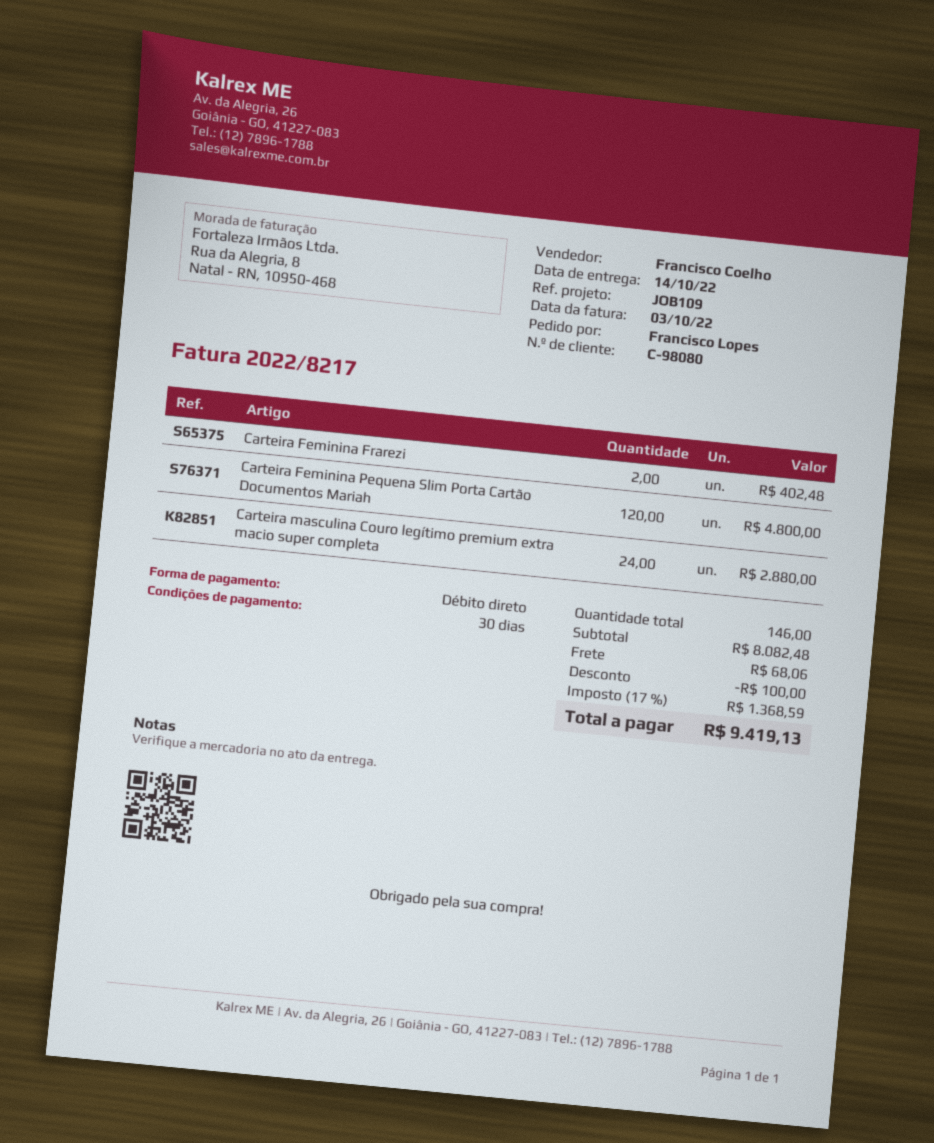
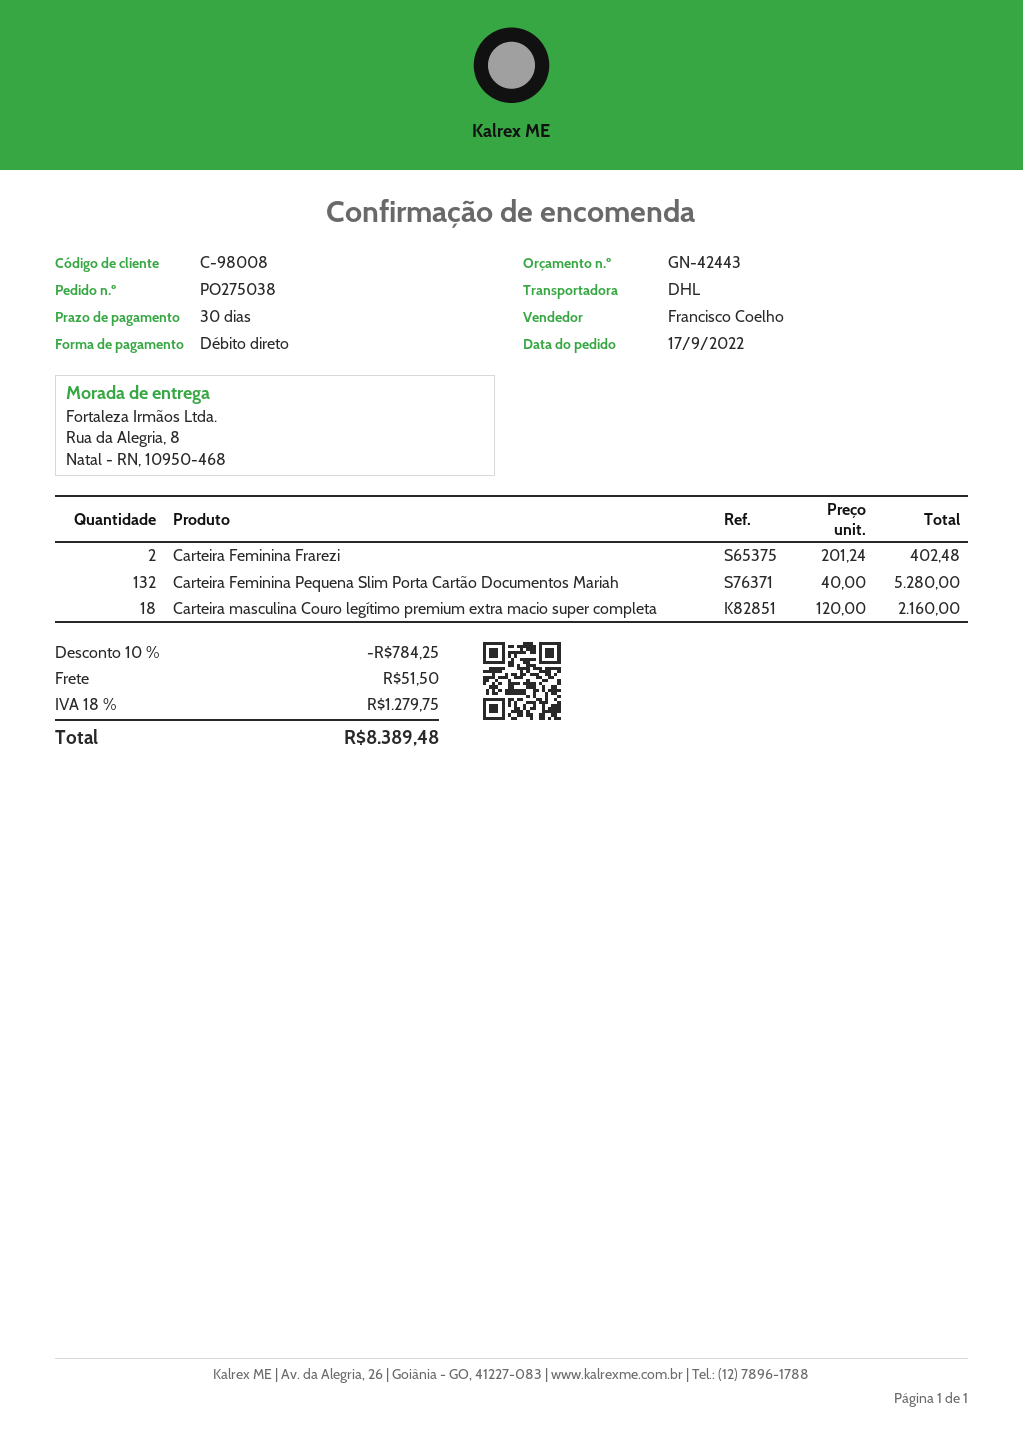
customer number: C-98080 -> C-98008
Carteira Feminina Pequena Slim Porta Cartão Documentos Mariah: 120 for 4800.00 -> 132 for 5280.00
Carteira masculina Couro legítimo premium extra macio super completa: 24 for 2880.00 -> 18 for 2160.00
discount: 100.00 -> 784.25
shipping: 68.06 -> 51.50
tax: 17% = 1368.59 -> 18% = 1279.75
total: 9419.13 -> 8389.48

